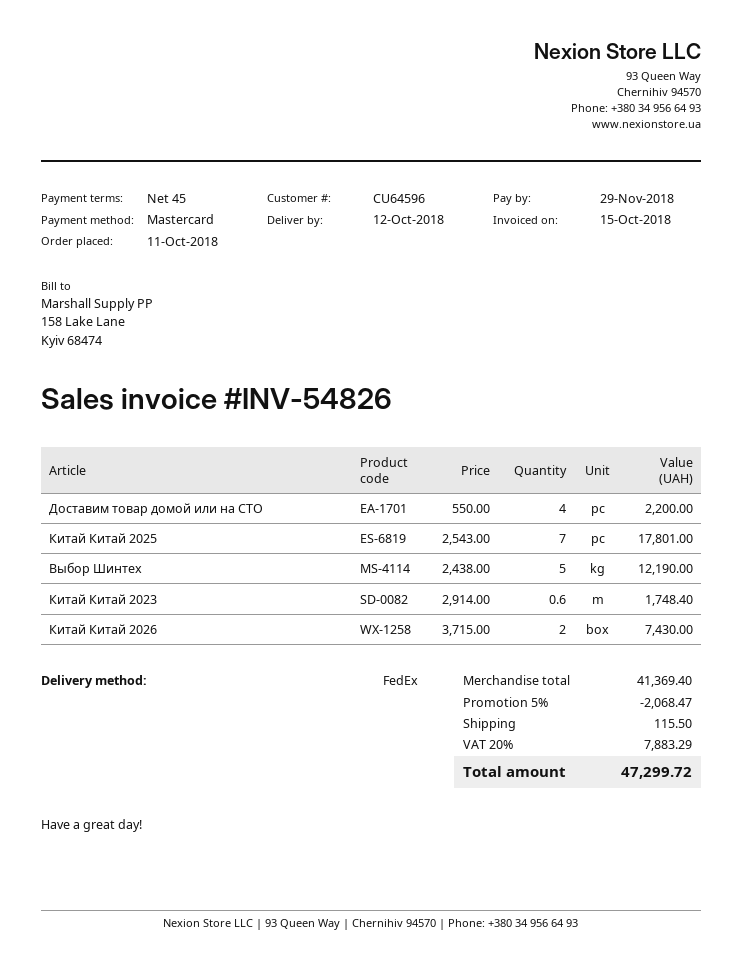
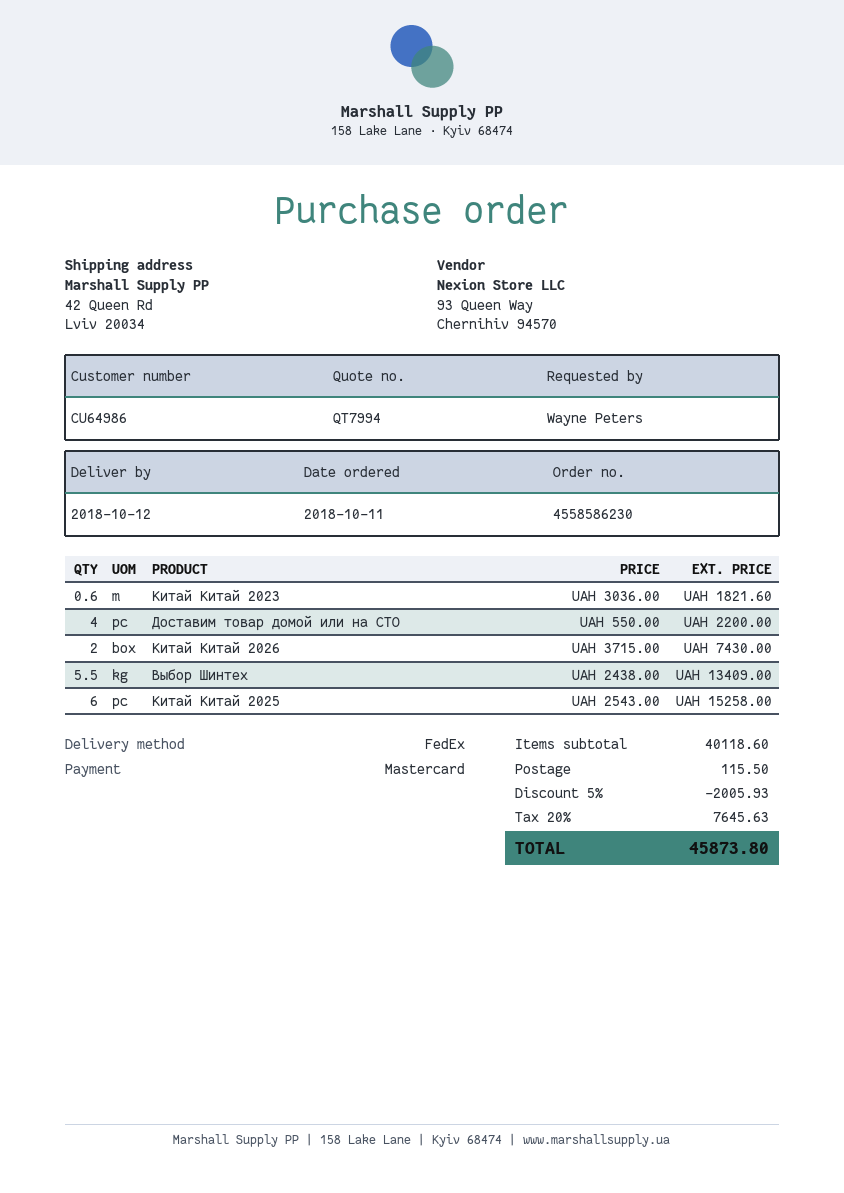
customer number: CU64596 -> CU64986
Китай Китай 2025: 7 x 2543.00 = 17801.00 -> 6 x 2543.00 = 15258.00
Выбор Шинтех: 5 x 2438.00 = 12190.00 -> 5.5 x 2438.00 = 13409.00
Китай Китай 2023: 0.6 x 2914.00 = 1748.40 -> 0.6 x 3036.00 = 1821.60
subtotal: 41369.40 -> 40118.60
discount: 5% = 2068.47 -> 5% = 2005.93
tax: 20% = 7883.29 -> 20% = 7645.63
total: 47299.72 -> 45873.80

